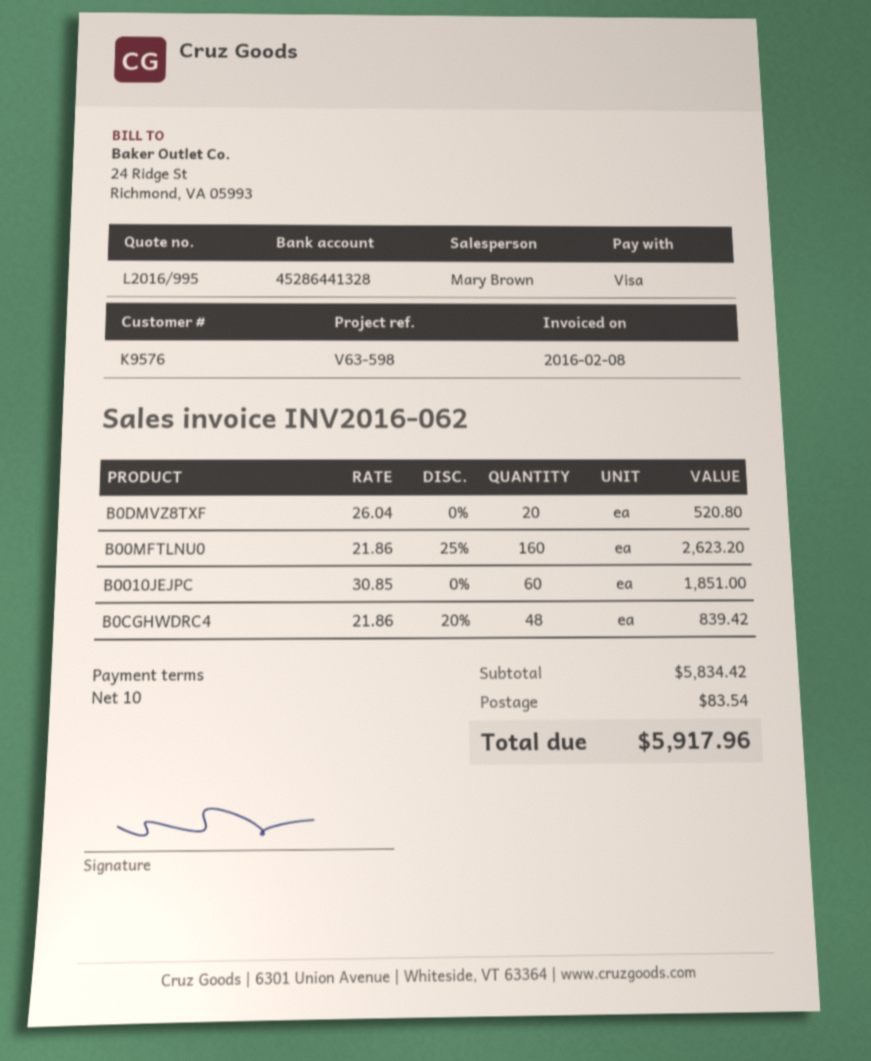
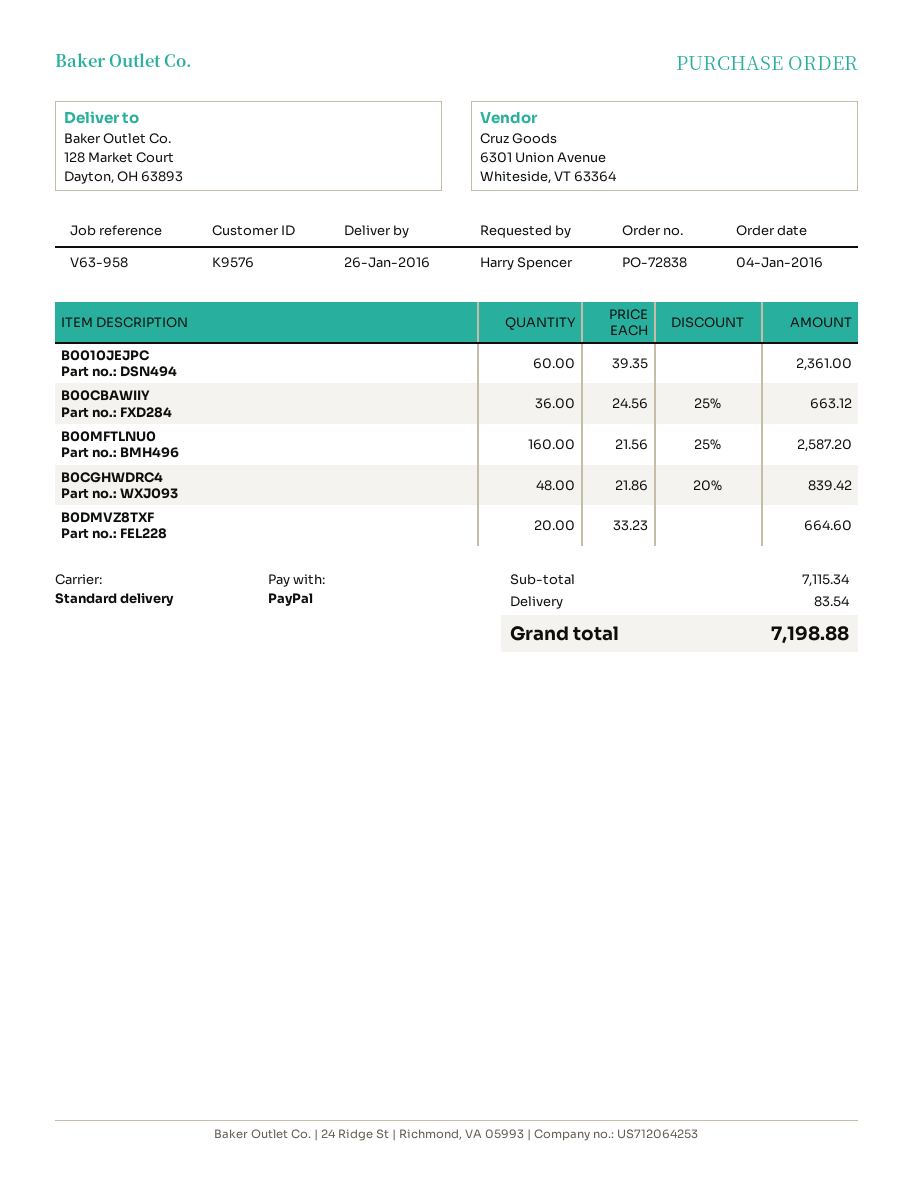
reference: V63-598 -> V63-958
payment method: Visa -> PayPal
B0DMVZ8TXF: 20 x 26.04 = 520.80 -> 20 x 33.23 = 664.60
B00MFTLNU0: 160 x 21.86 - 25% = 2623.20 -> 160 x 21.56 - 25% = 2587.20
B0010JEJPC: 60 x 30.85 = 1851.00 -> 60 x 39.35 = 2361.00
B00CBAWIIY: none -> 36 x 24.56 - 25% = 663.12
subtotal: 5834.42 -> 7115.34
total: 5917.96 -> 7198.88

